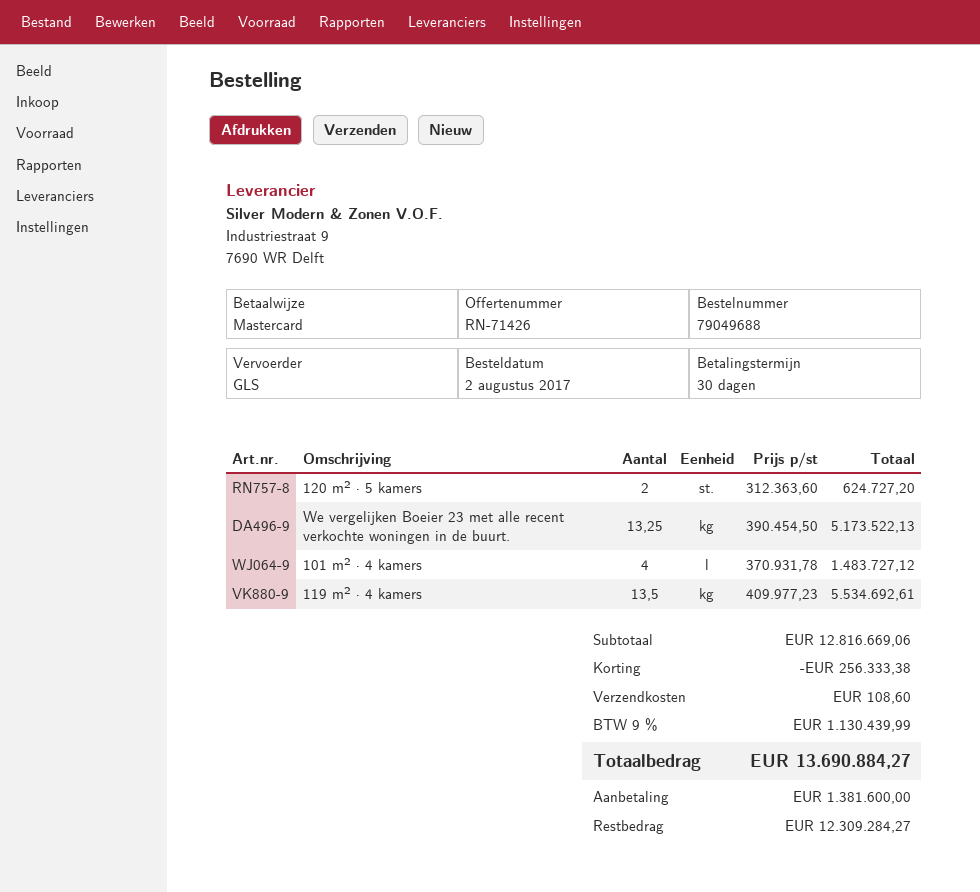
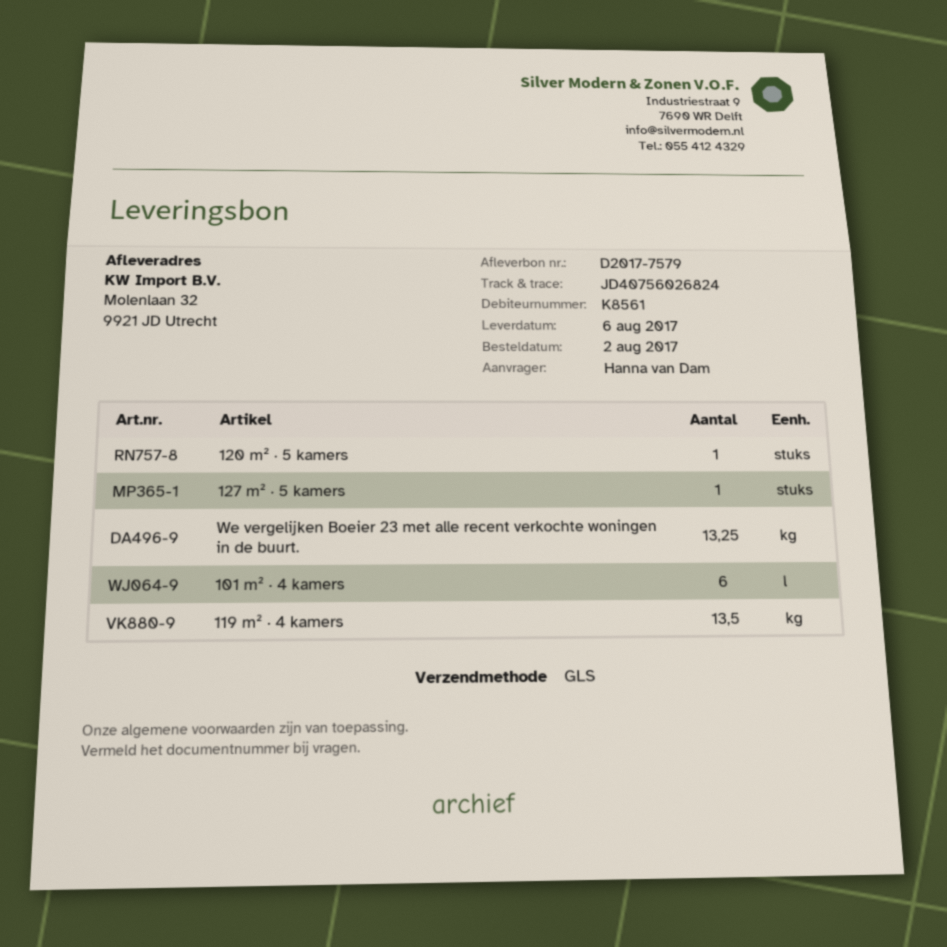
120 m² · 5 kamers: 2 -> 1
101 m² · 4 kamers: 4 -> 6
127 m² · 5 kamers: none -> 1

